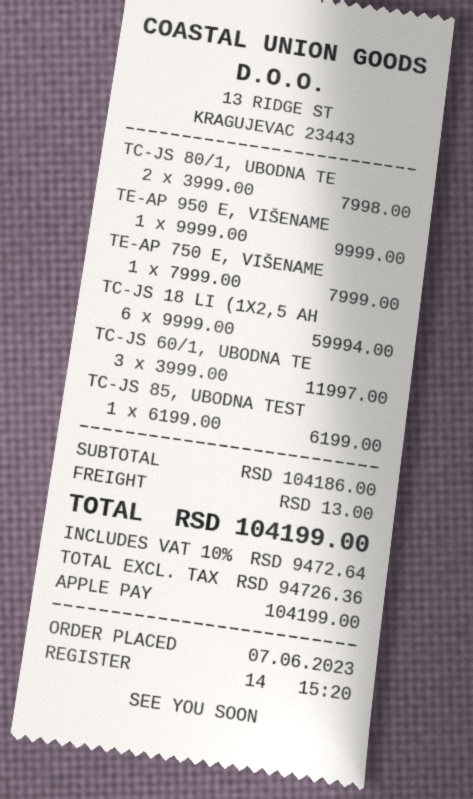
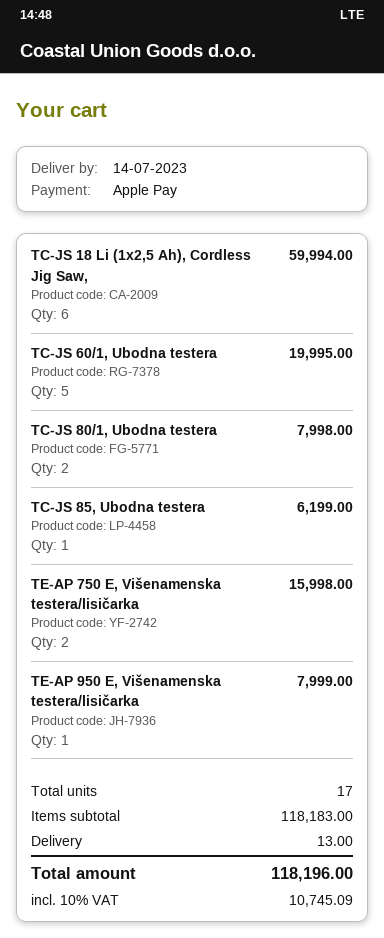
TE-AP 950 E, VIŠENAME: 1 for 9999.00 -> 1 for 7999.00
TE-AP 750 E, VIŠENAME: 1 for 7999.00 -> 2 for 15998.00
TC-JS 60/1, UBODNA TE: 3 for 11997.00 -> 5 for 19995.00
subtotal: 104186.00 -> 118183.00
tax: 10% = 9472.64 -> 10% = 10745.09
total: 104199.00 -> 118196.00

